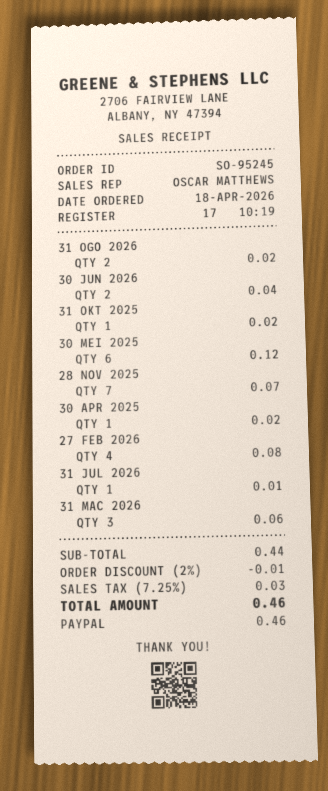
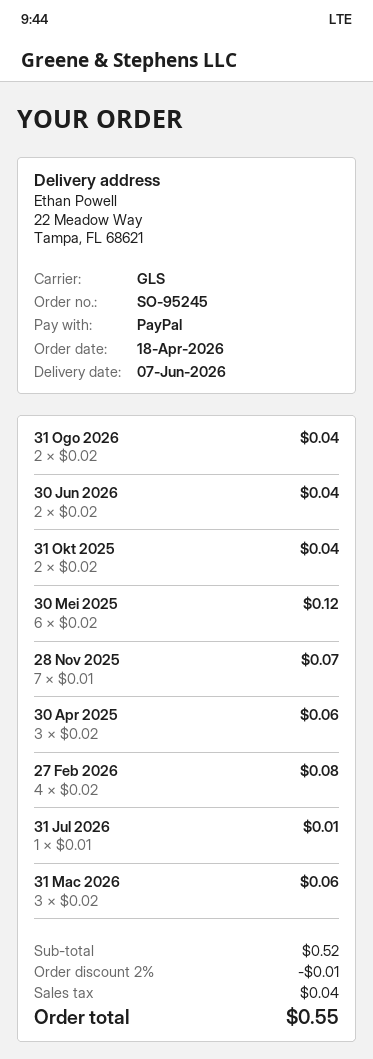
31 OGO 2026: 2 for 0.02 -> 2 for 0.04
31 OKT 2025: 1 for 0.02 -> 2 for 0.04
30 APR 2025: 1 for 0.02 -> 3 for 0.06
subtotal: 0.44 -> 0.52
tax: 0.03 -> 0.04
total: 0.46 -> 0.55

